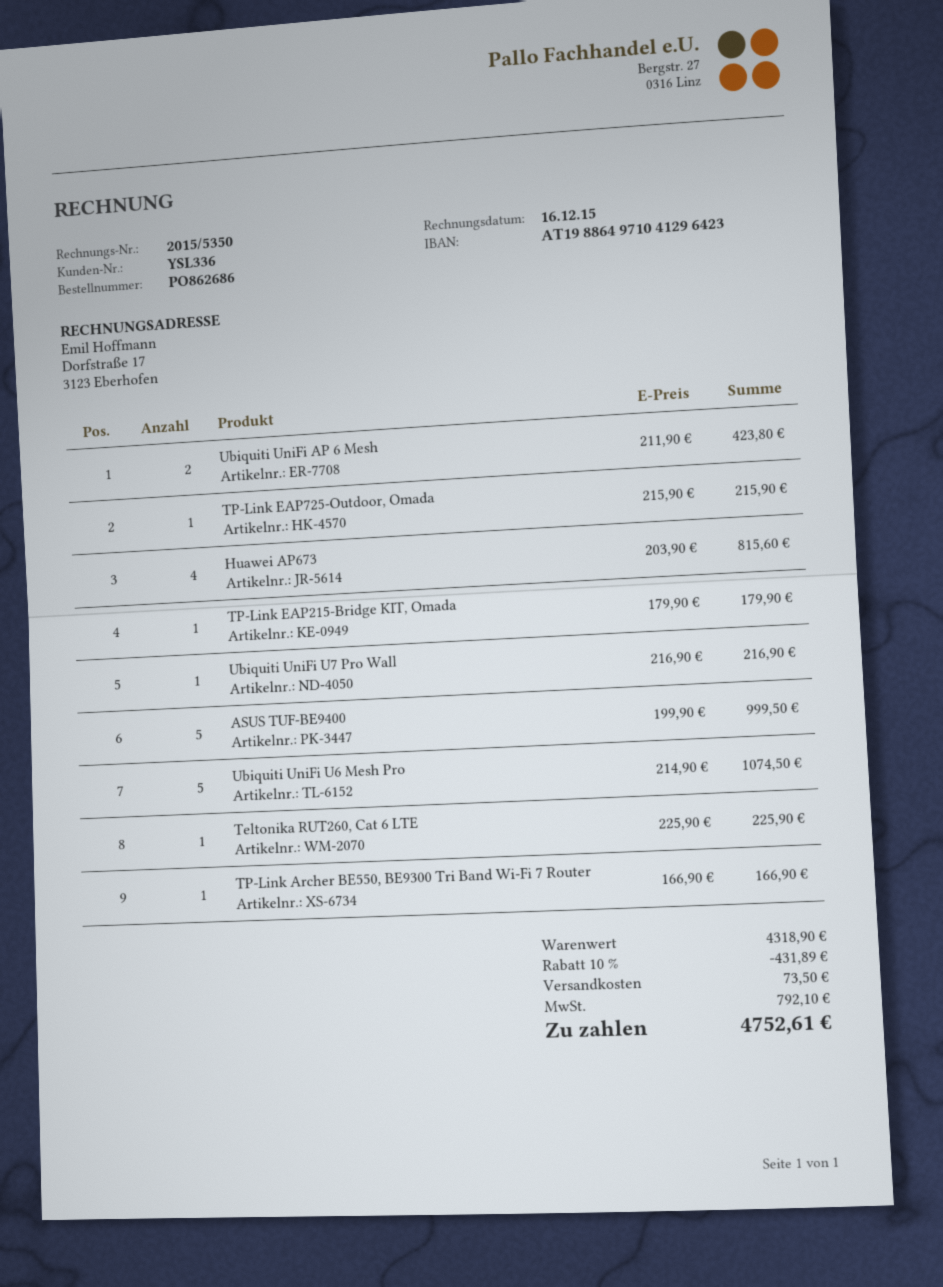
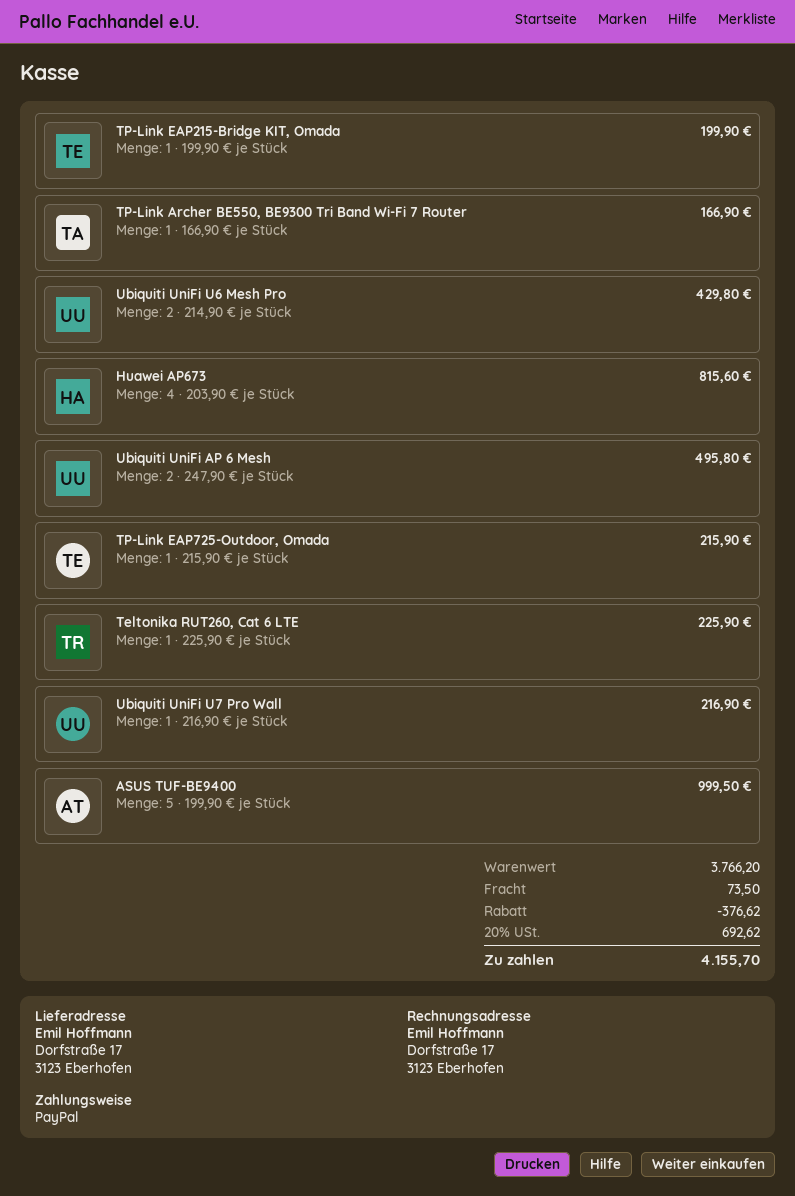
Ubiquiti UniFi AP 6 Mesh: 2 x 211.90 = 423.80 -> 2 x 247.90 = 495.80
TP-Link EAP215-Bridge KIT, Omada: 1 x 179.90 = 179.90 -> 1 x 199.90 = 199.90
Ubiquiti UniFi U6 Mesh Pro: 5 x 214.90 = 1074.50 -> 2 x 214.90 = 429.80
subtotal: 4318.90 -> 3766.20
discount: 431.89 -> 376.62
tax: 792.10 -> 692.62
total: 4752.61 -> 4155.70

